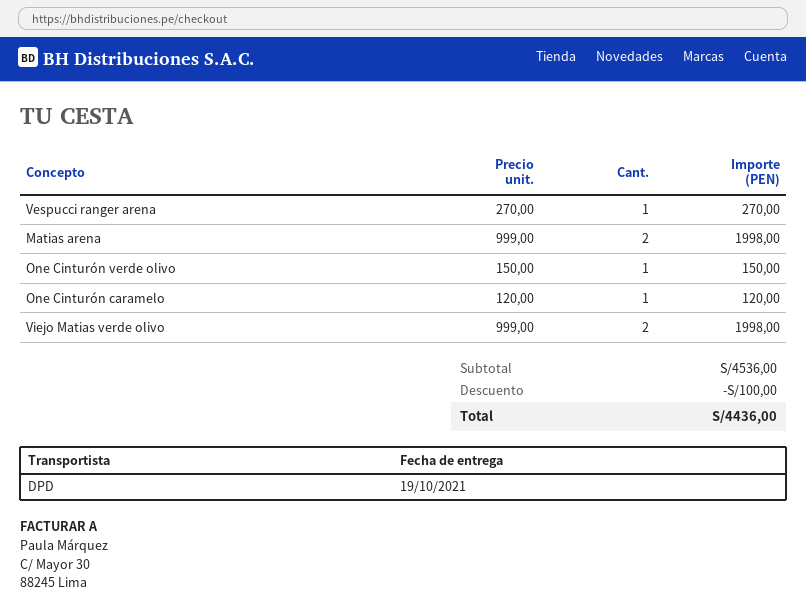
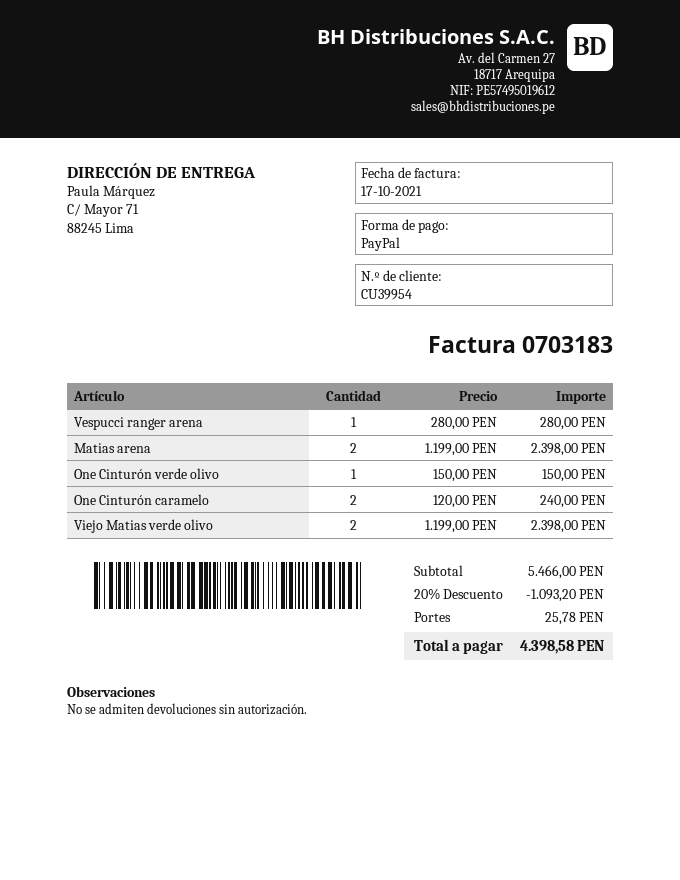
Vespucci ranger arena: 1 x 270.00 = 270.00 -> 1 x 280.00 = 280.00
Matias arena: 2 x 999.00 = 1998.00 -> 2 x 1199.00 = 2398.00
One Cinturón caramelo: 1 x 120.00 = 120.00 -> 2 x 120.00 = 240.00
Viejo Matias verde olivo: 2 x 999.00 = 1998.00 -> 2 x 1199.00 = 2398.00
subtotal: 4536.00 -> 5466.00
discount: 100.00 -> 1093.20
shipping: none -> 25.78
total: 4436.00 -> 4398.58

